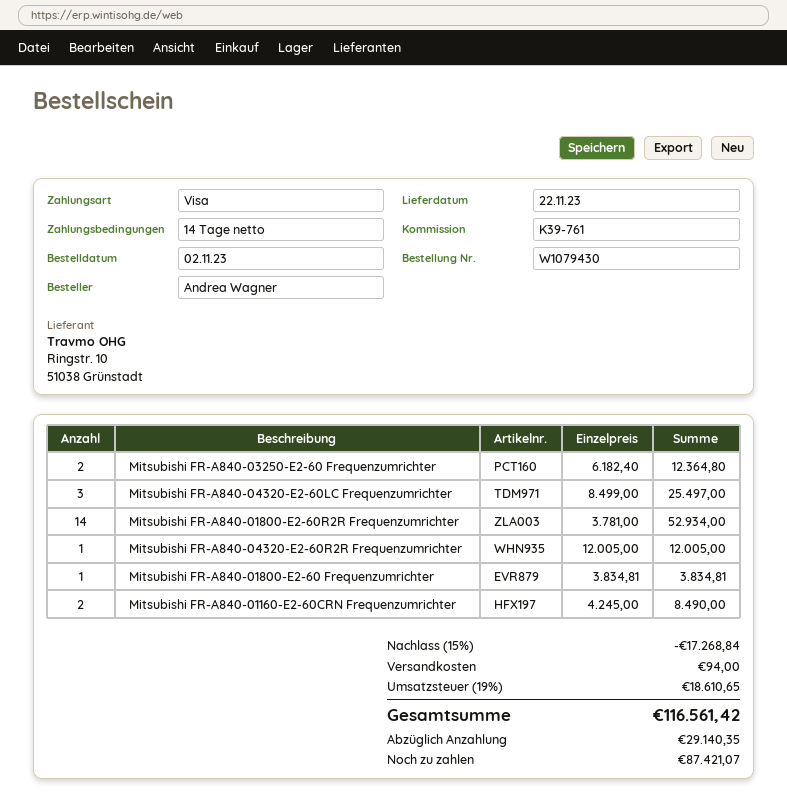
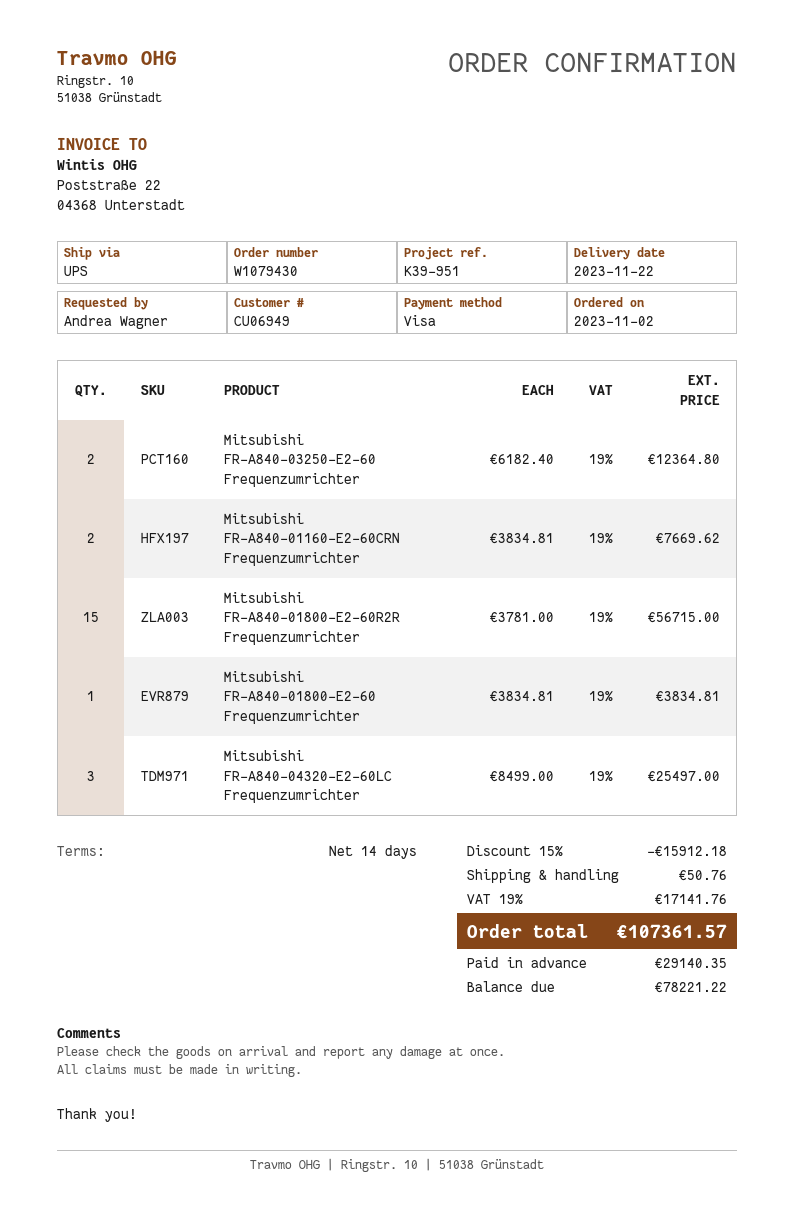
reference: K39-761 -> K39-951
Mitsubishi FR-A840-01800-E2-60R2R Frequenzumrichter: 14 x 3781.00 = 52934.00 -> 15 x 3781.00 = 56715.00
Mitsubishi FR-A840-04320-E2-60R2R Frequenzumrichter: 1 x 12005.00 = 12005.00 -> none
Mitsubishi FR-A840-01160-E2-60CRN Frequenzumrichter: 2 x 4245.00 = 8490.00 -> 2 x 3834.81 = 7669.62
discount: 15% = 17268.84 -> 15% = 15912.18
shipping: 94.00 -> 50.76
tax: 19% = 18610.65 -> 19% = 17141.76
total: 116561.42 -> 107361.57
balance: 87421.07 -> 78221.22

